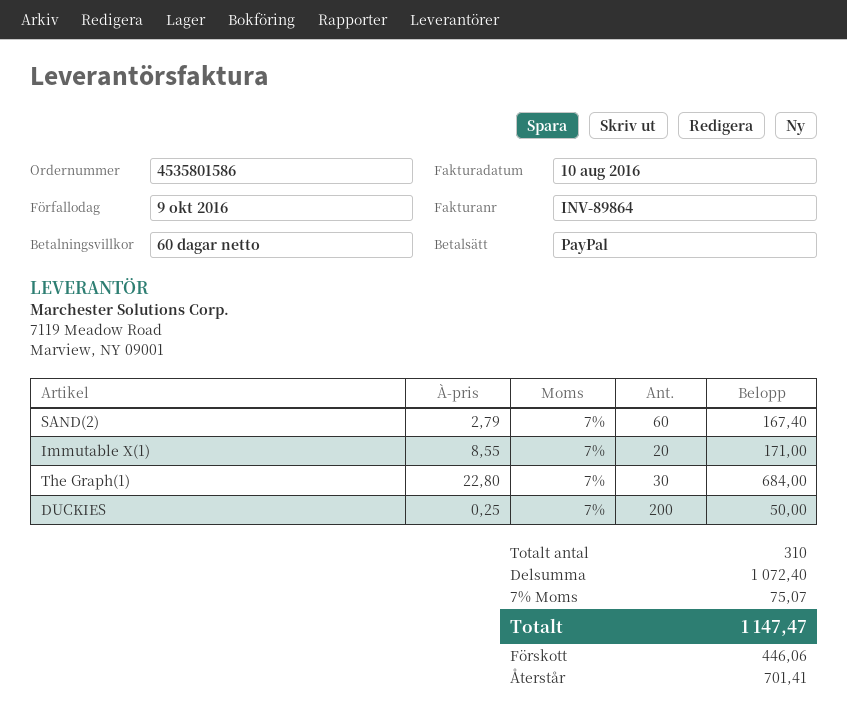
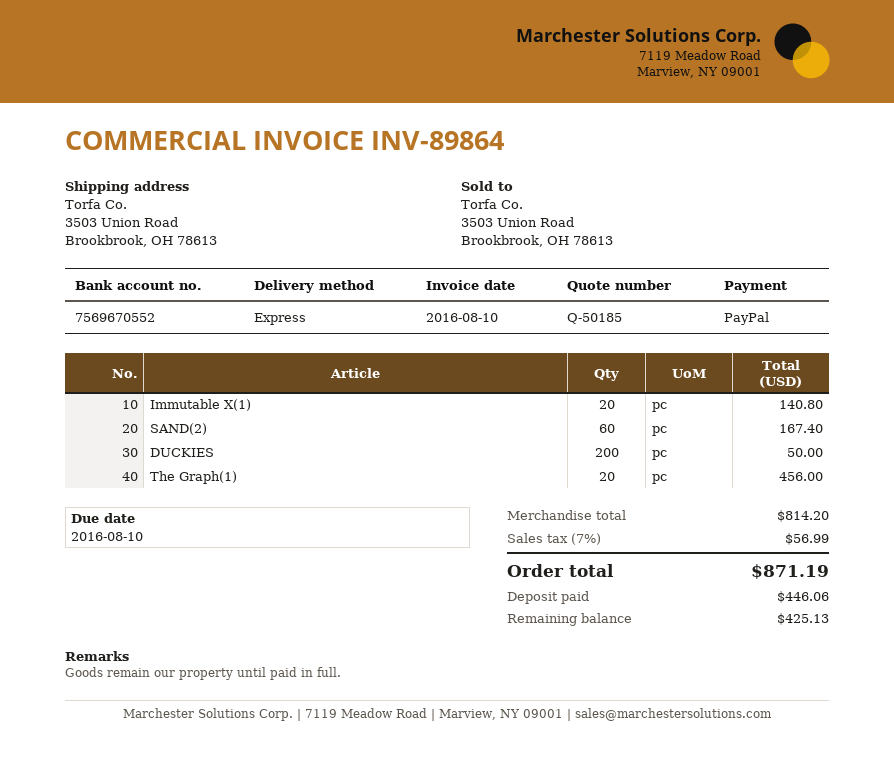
due date: 2016-10-09 -> 2016-08-10
Immutable X(1): 20 for 171.00 -> 20 for 140.80
The Graph(1): 30 for 684.00 -> 20 for 456.00
subtotal: 1072.40 -> 814.20
tax: 7% = 75.07 -> 7% = 56.99
total: 1147.47 -> 871.19
balance: 701.41 -> 425.13

